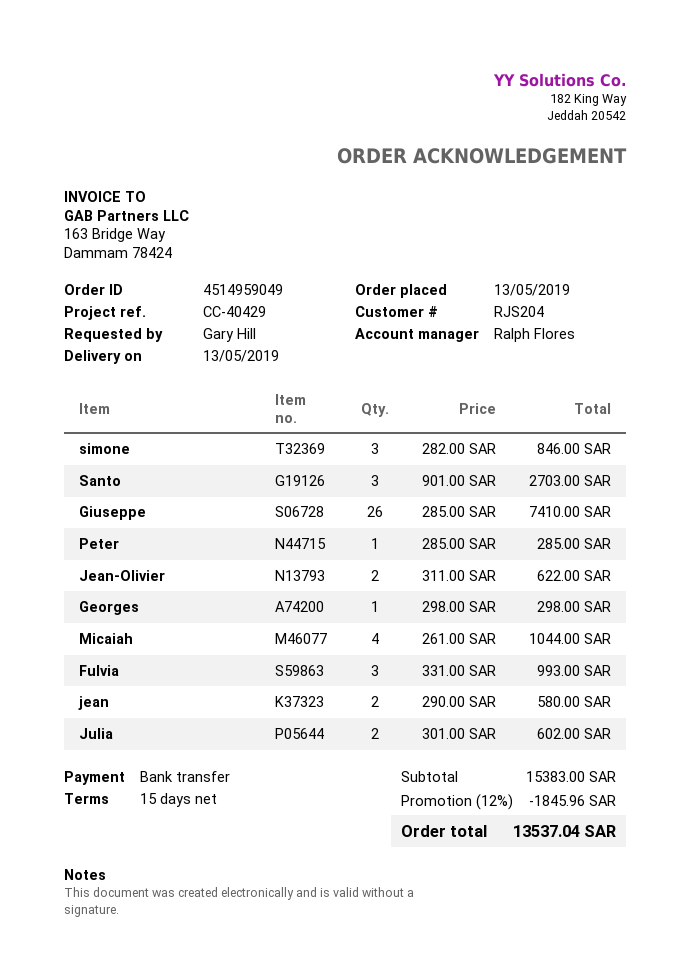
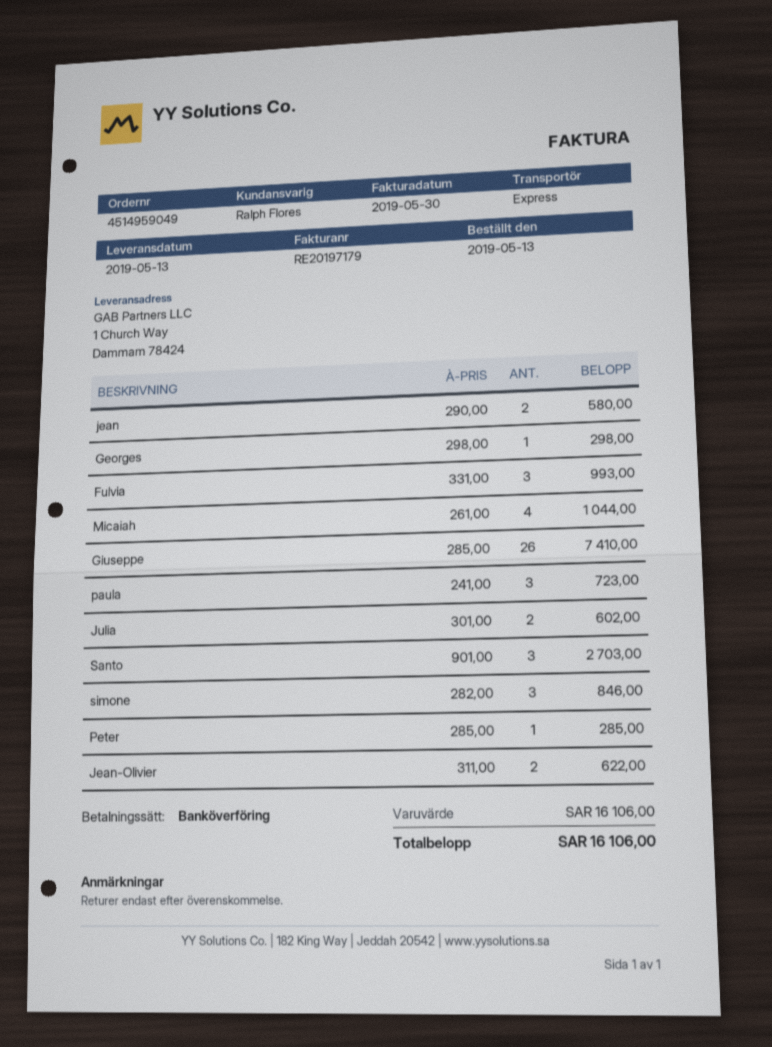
paula: none -> 3 x 241.00 = 723.00
subtotal: 15383.00 -> 16106.00
discount: 12% = 1845.96 -> none
total: 13537.04 -> 16106.00

